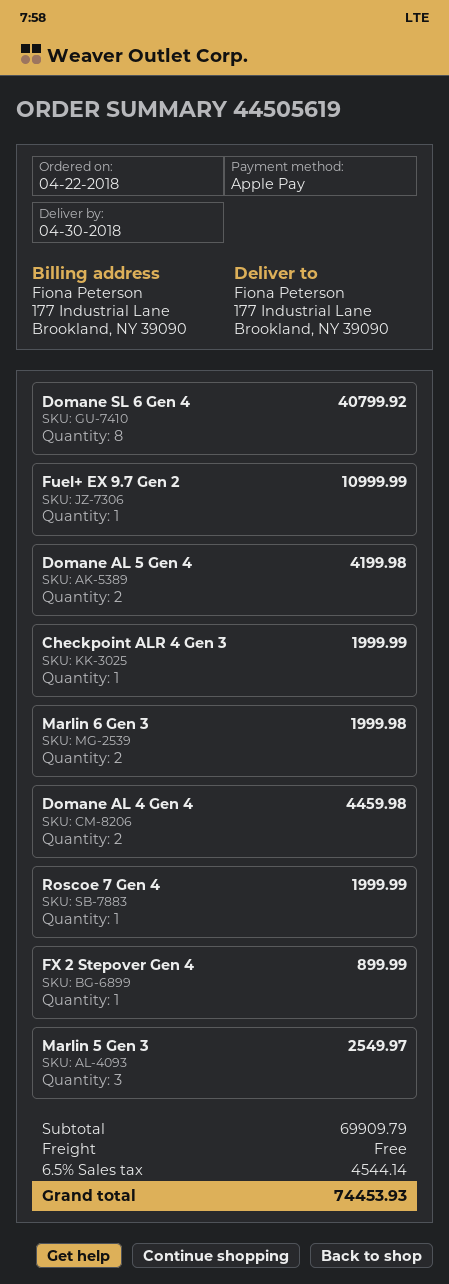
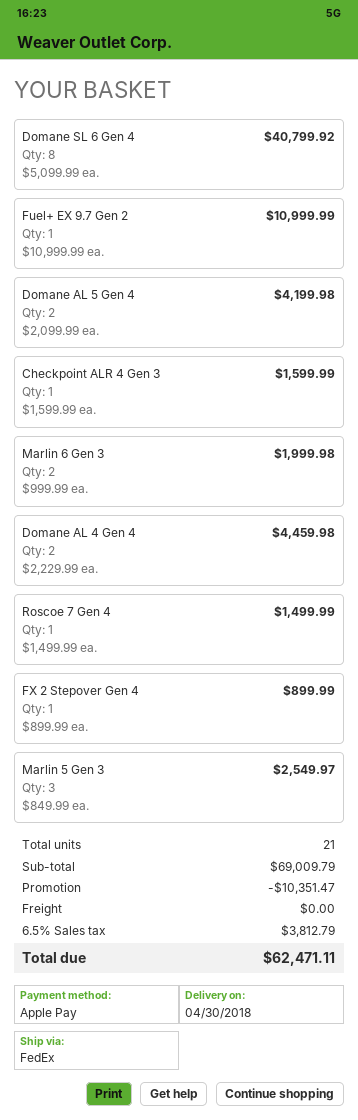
Checkpoint ALR 4 Gen 3: 1 for 1999.99 -> 1 for 1599.99
Roscoe 7 Gen 4: 1 for 1999.99 -> 1 for 1499.99
subtotal: 69909.79 -> 69009.79
discount: none -> 10351.47
tax: 6.5% = 4544.14 -> 6.5% = 3812.79
total: 74453.93 -> 62471.11

